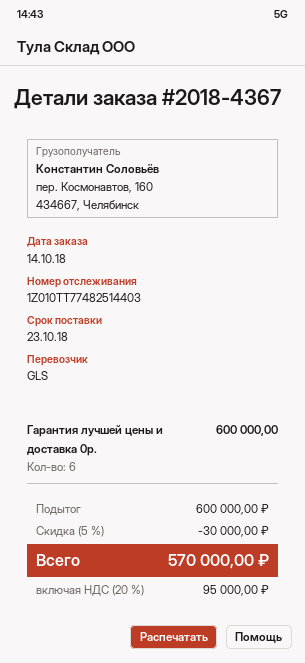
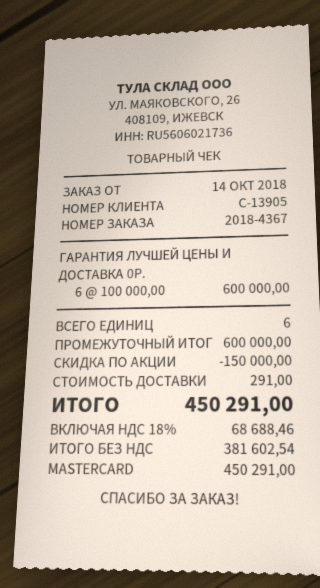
discount: 30000.00 -> 150000.00
shipping: none -> 291.00
tax: 20% = 95000.00 -> 18% = 68688.46
total: 570000.00 -> 450291.00

